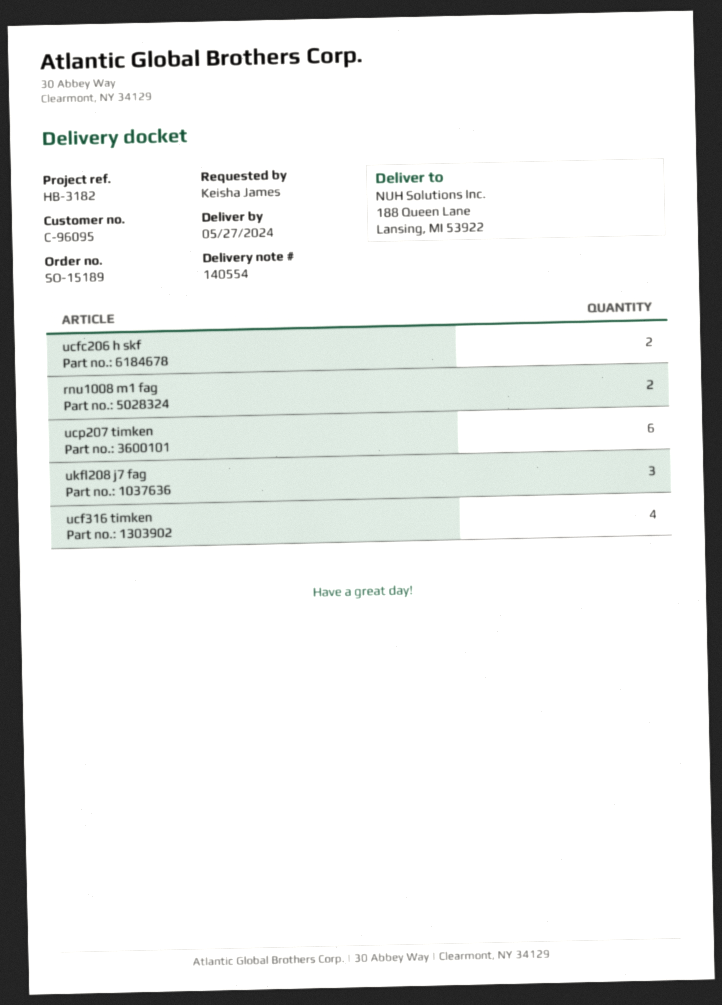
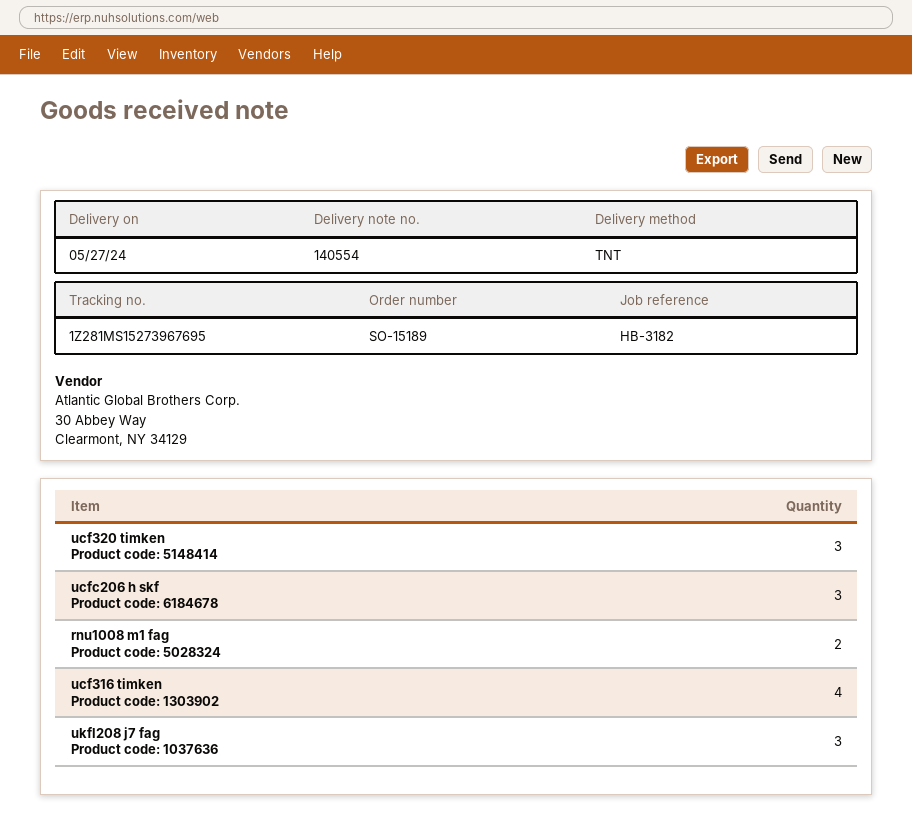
ucfc206 h skf: 2 -> 3
ucp207 timken: 6 -> none
ucf320 timken: none -> 3

